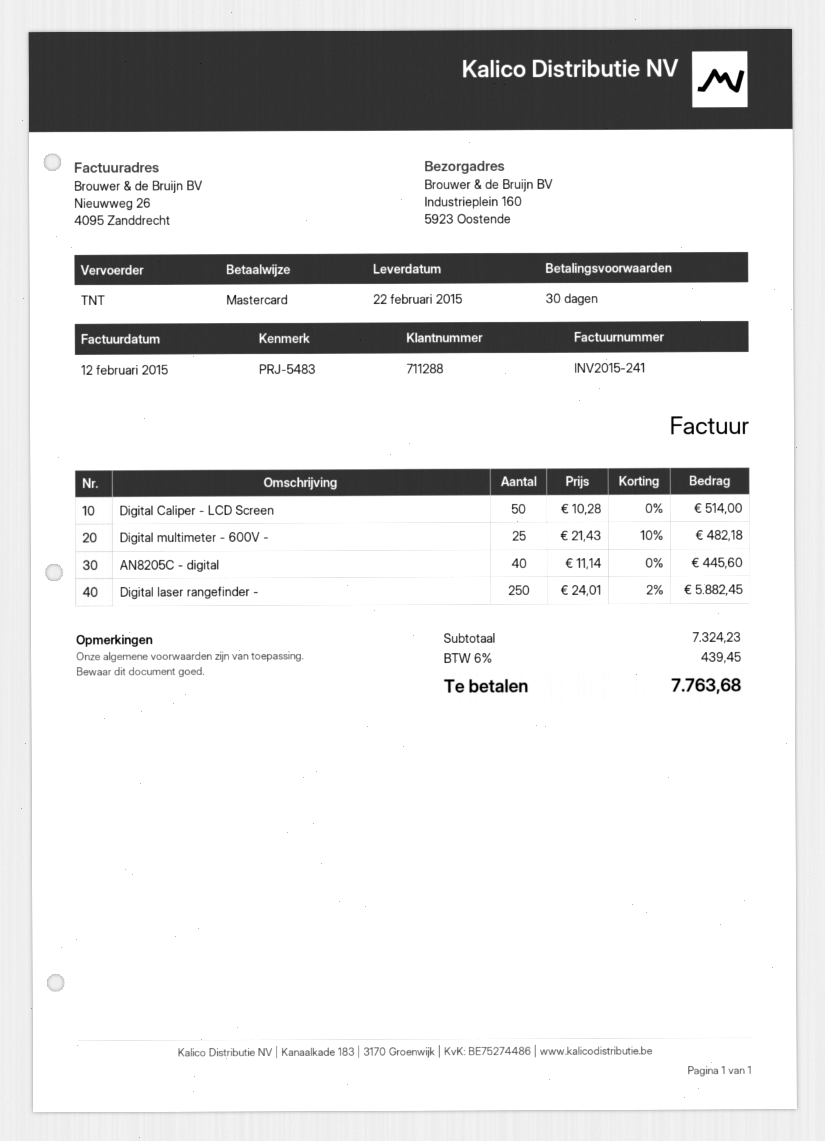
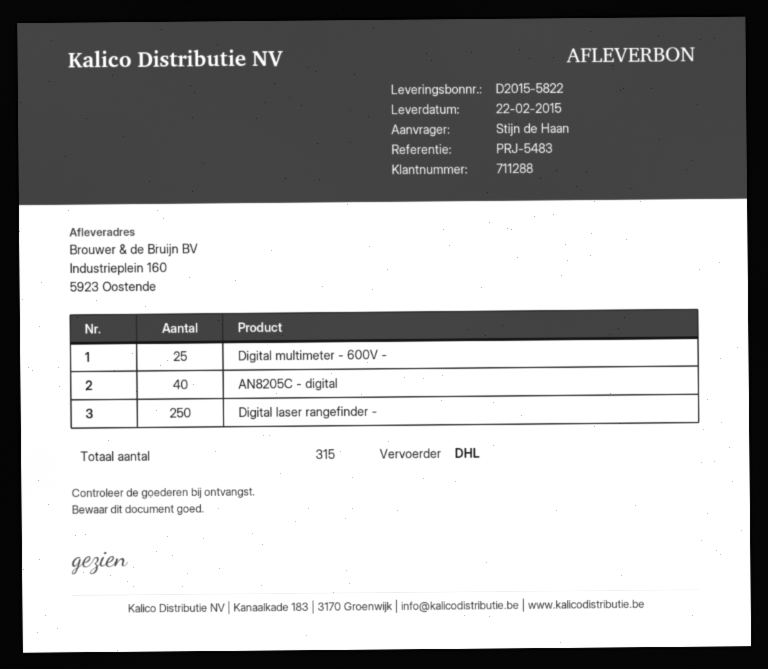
shipping method: TNT -> DHL
Digital Caliper - LCD Screen: 50 -> none

